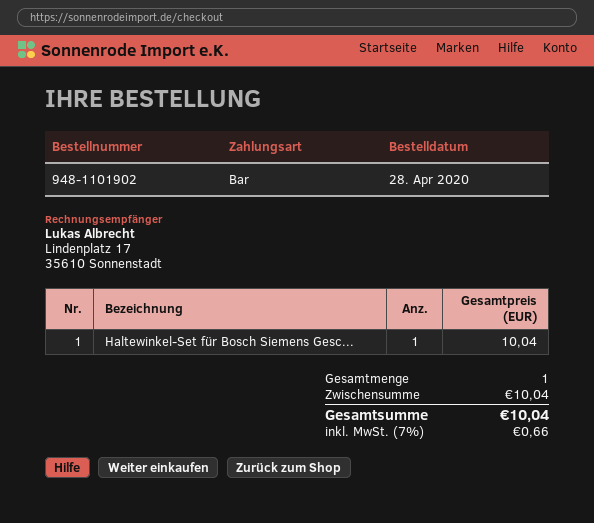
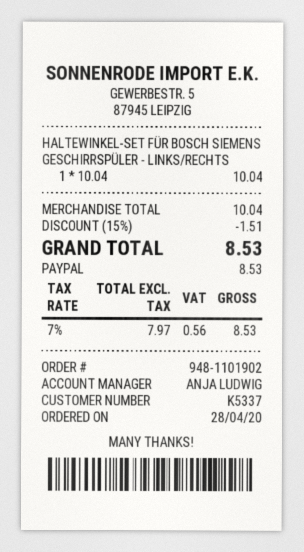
payment method: cash -> PayPal
discount: none -> 15% = 1.51
tax: 7% = 0.66 -> 7% = 0.56
total: 10.04 -> 8.53

